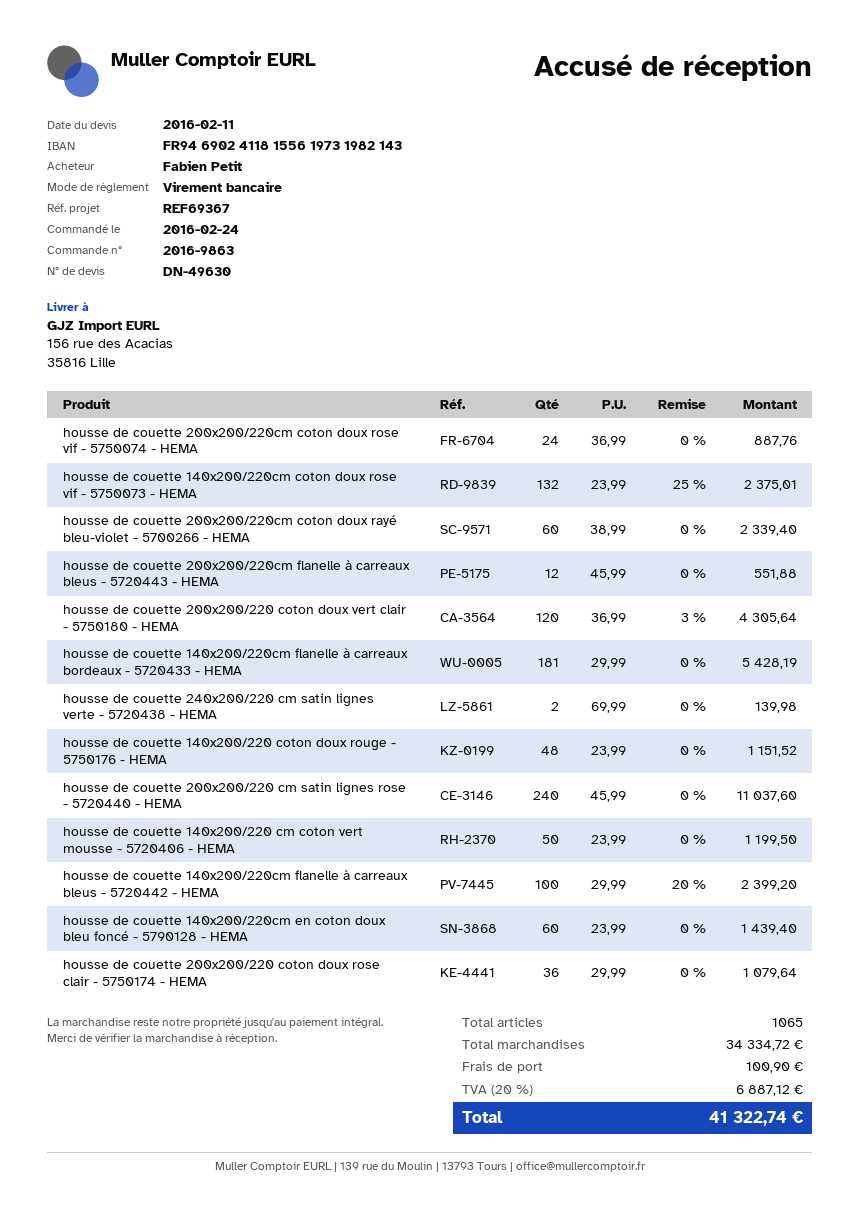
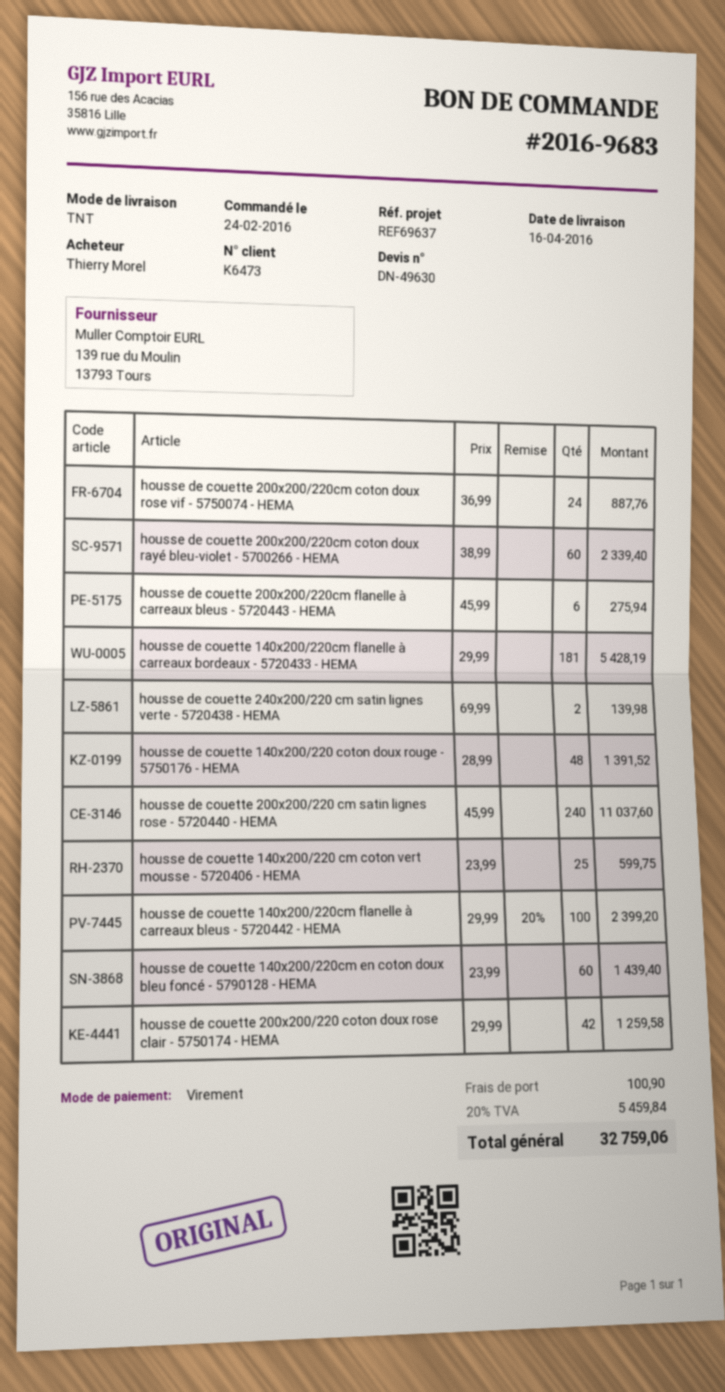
order number: 2016-9863 -> 2016-9683
reference: REF69367 -> REF69637
ordered by: Fabien Petit -> Thierry Morel
housse de couette 140x200/220cm coton doux rose vif - 5750073 - HEMA: 132 x 23.99 - 25% = 2375.01 -> none
housse de couette 200x200/220cm flanelle à carreaux bleus - 5720443 - HEMA: 12 x 45.99 = 551.88 -> 6 x 45.99 = 275.94
housse de couette 200x200/220 coton doux vert clair - 5750180 - HEMA: 120 x 36.99 - 3% = 4305.64 -> none
housse de couette 140x200/220 coton doux rouge - 5750176 - HEMA: 48 x 23.99 = 1151.52 -> 48 x 28.99 = 1391.52
housse de couette 140x200/220 cm coton vert mousse - 5720406 - HEMA: 50 x 23.99 = 1199.50 -> 25 x 23.99 = 599.75
housse de couette 200x200/220 coton doux rose clair - 5750174 - HEMA: 36 x 29.99 = 1079.64 -> 42 x 29.99 = 1259.58
tax: 20% = 6887.12 -> 20% = 5459.84
total: 41322.74 -> 32759.06

